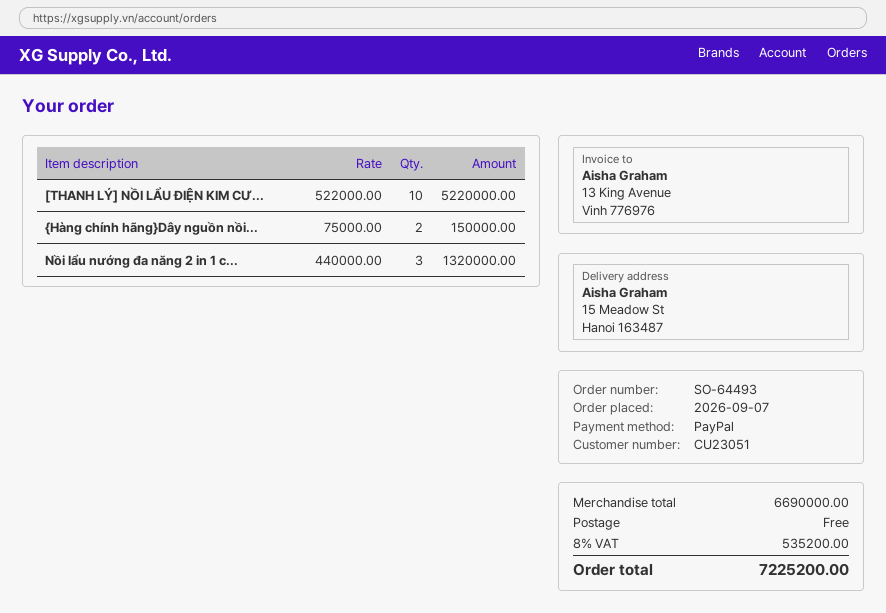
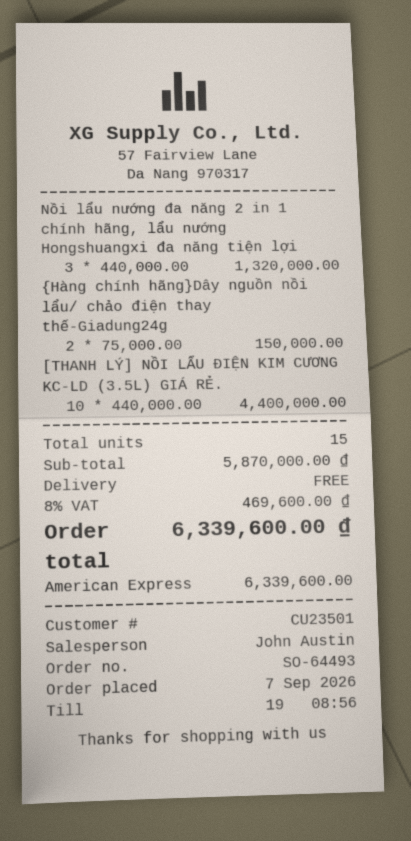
customer number: CU23051 -> CU23501
payment method: PayPal -> American Express
[THANH LÝ] NỒI LẨU ĐIỆN KIM CƯ...: 10 x 522000.00 = 5220000.00 -> 10 x 440000.00 = 4400000.00
subtotal: 6690000.00 -> 5870000.00
tax: 8% = 535200.00 -> 8% = 469600.00
total: 7225200.00 -> 6339600.00

